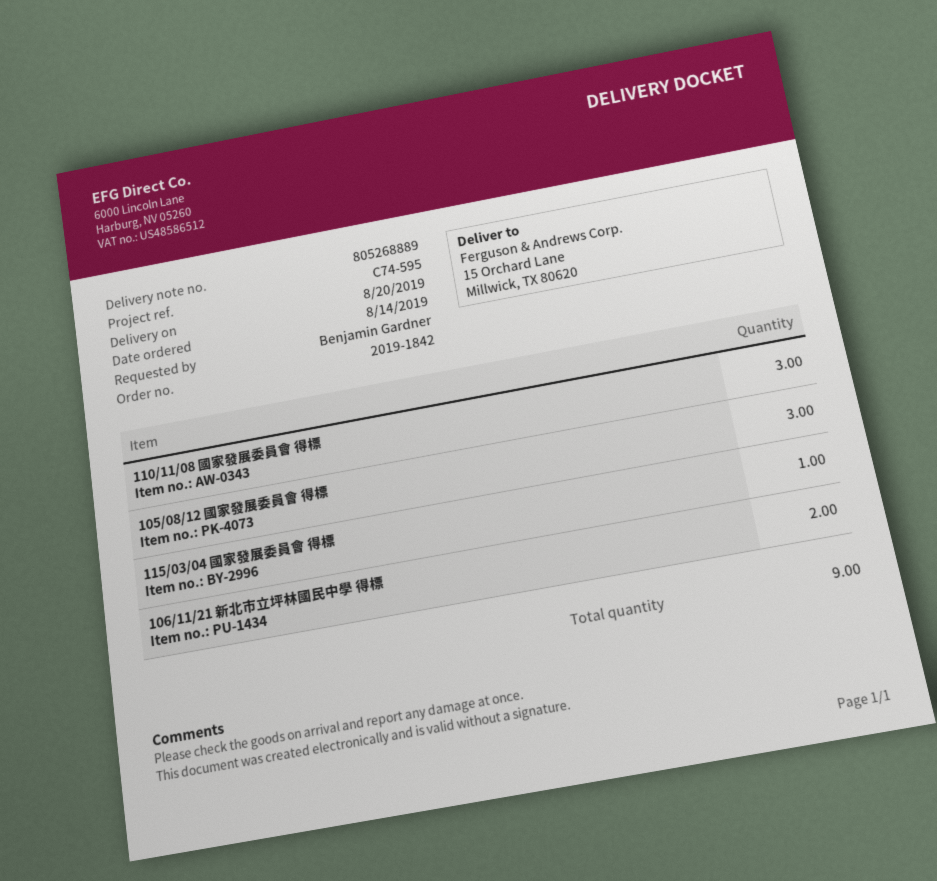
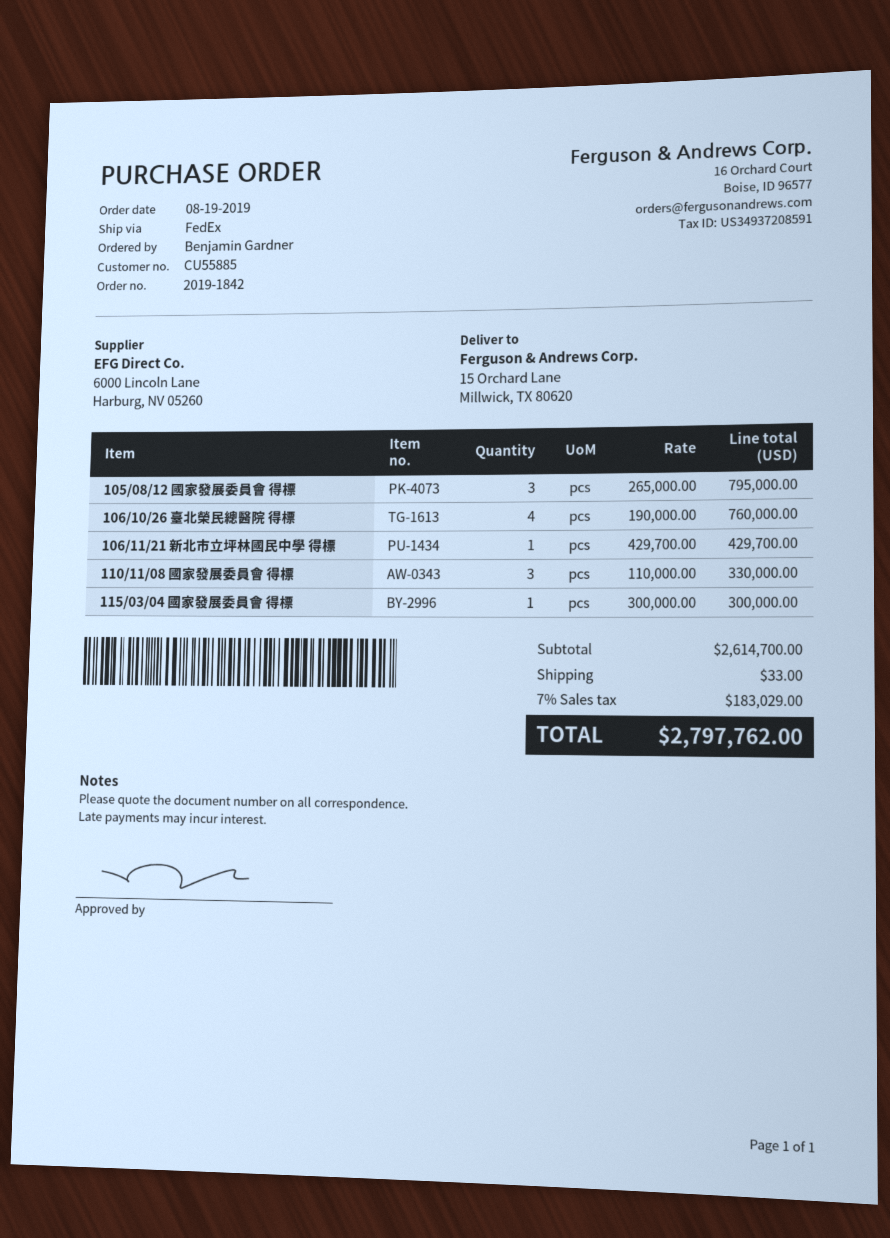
order date: 2019-08-14 -> 2019-08-19
106/11/21 新北市立坪林國民中學 得標: 2 -> 1
106/10/26 臺北榮民總醫院 得標: none -> 4

